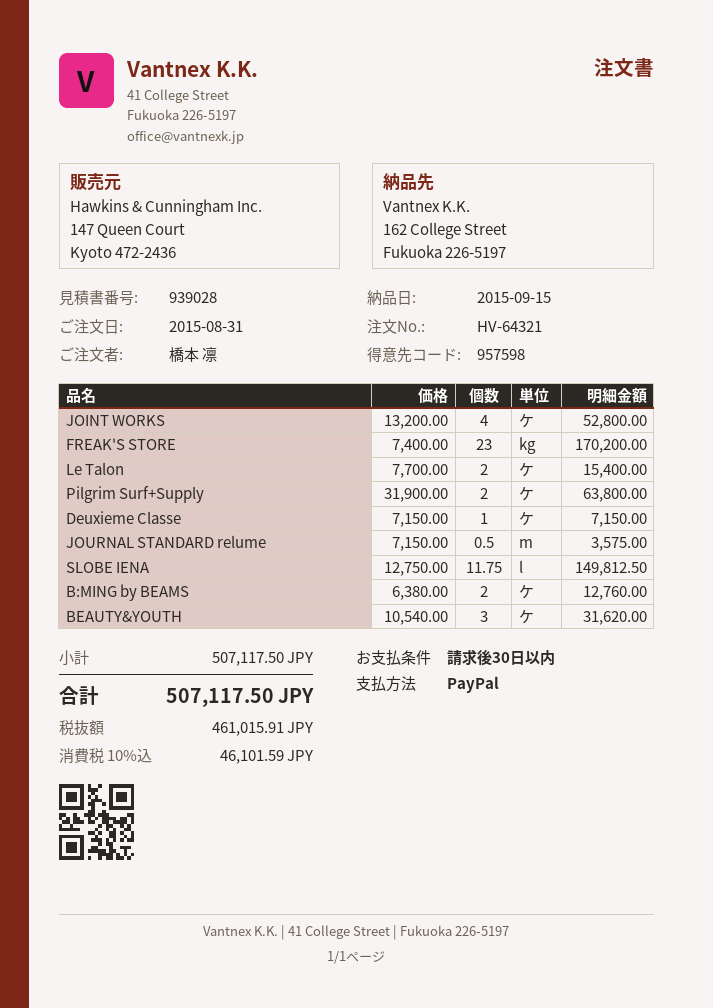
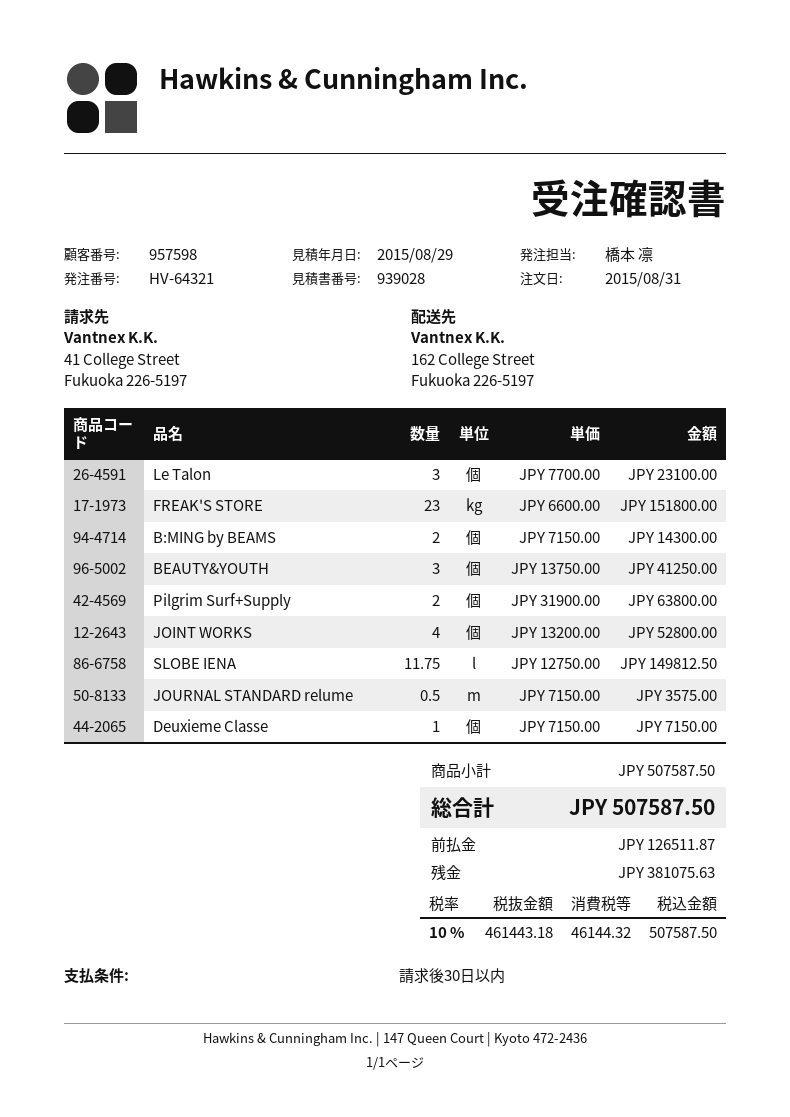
FREAK'S STORE: 23 x 7400.00 = 170200.00 -> 23 x 6600.00 = 151800.00
Le Talon: 2 x 7700.00 = 15400.00 -> 3 x 7700.00 = 23100.00
B:MING by BEAMS: 2 x 6380.00 = 12760.00 -> 2 x 7150.00 = 14300.00
BEAUTY&YOUTH: 3 x 10540.00 = 31620.00 -> 3 x 13750.00 = 41250.00
subtotal: 507117.50 -> 507587.50
net: 461015.91 -> 461443.18
tax: 10% = 46101.59 -> 10% = 46144.32
total: 507117.50 -> 507587.50

